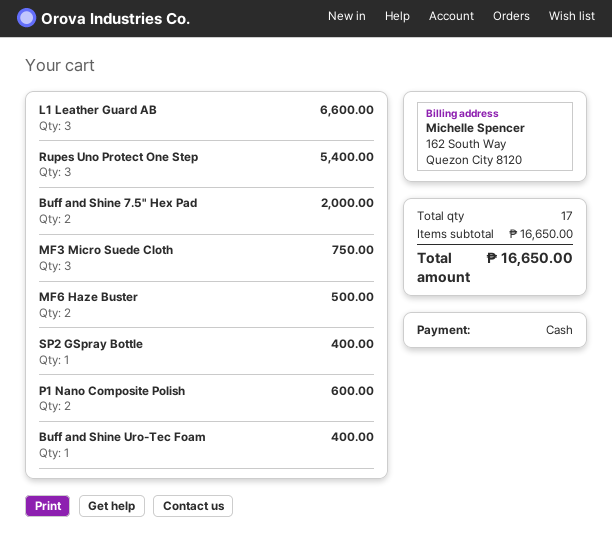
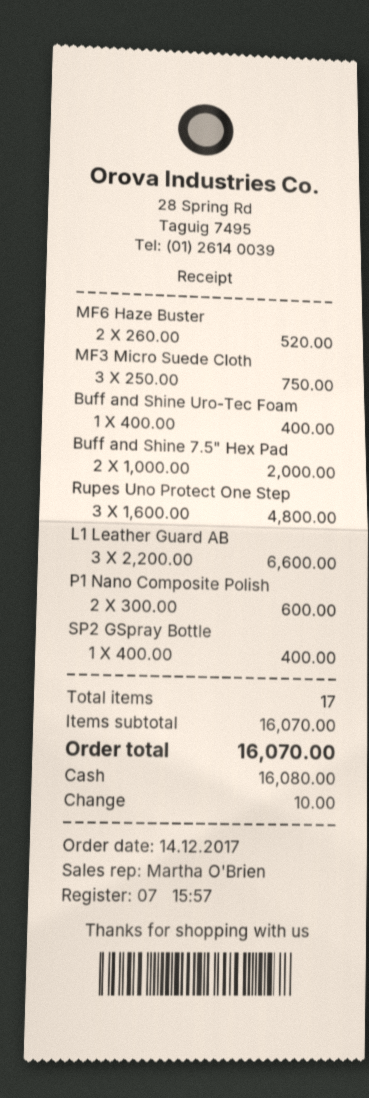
Rupes Uno Protect One Step: 3 for 5400.00 -> 3 for 4800.00
MF6 Haze Buster: 2 for 500.00 -> 2 for 520.00
subtotal: 16650.00 -> 16070.00
total: 16650.00 -> 16070.00

